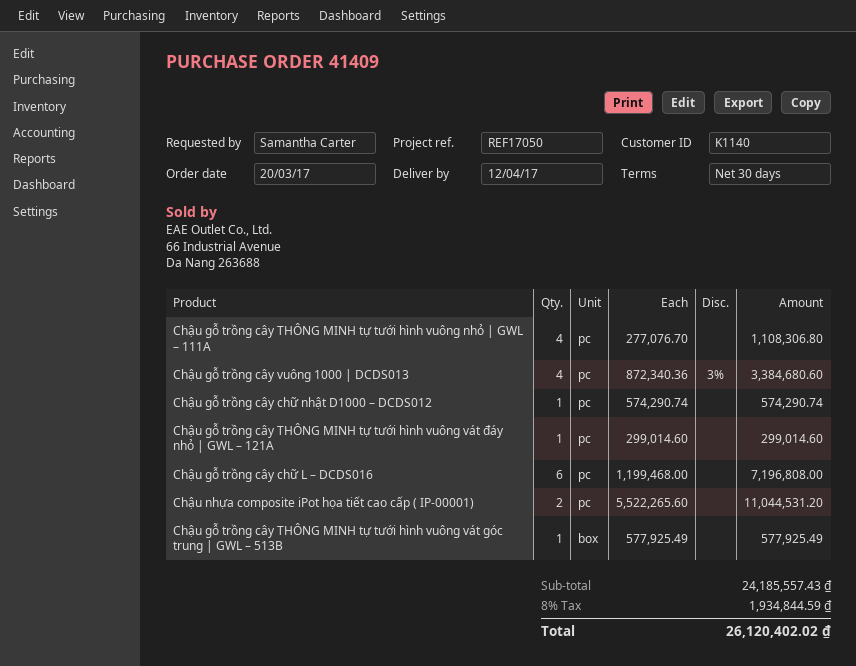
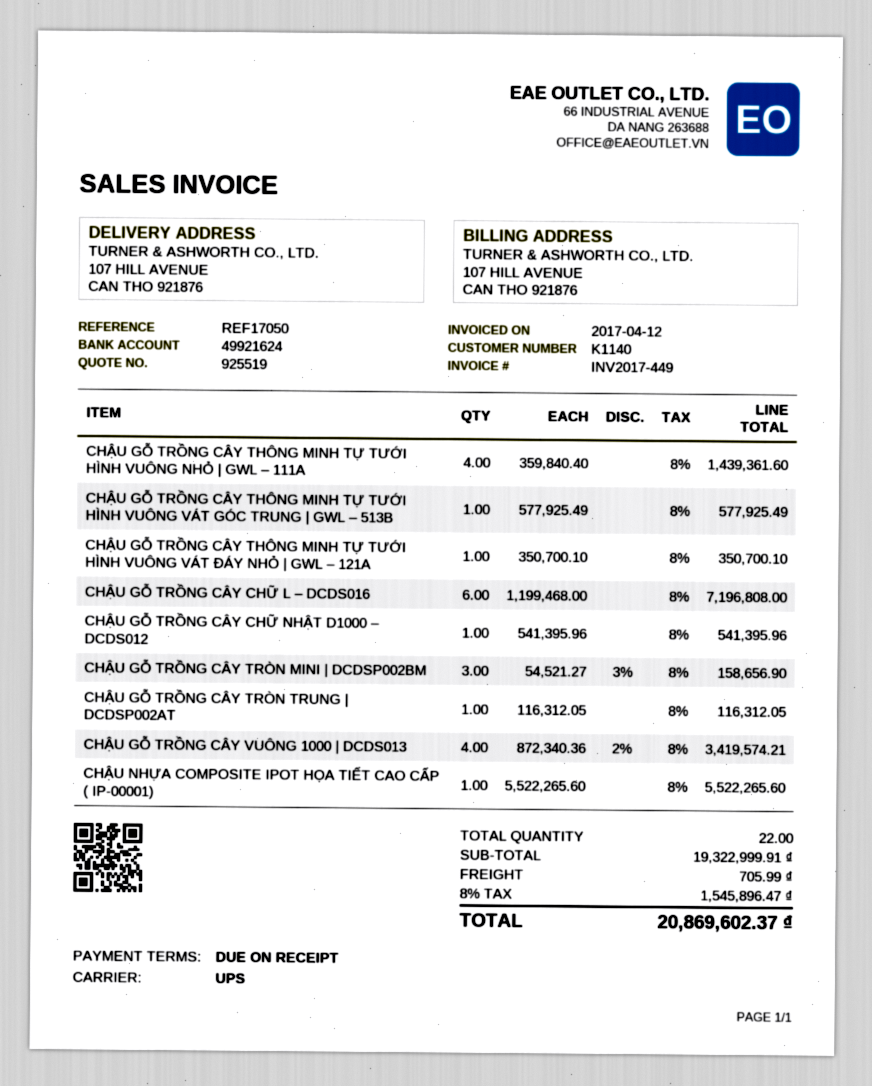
payment terms: 30 days -> on receipt
Chậu gỗ trồng cây THÔNG MINH tự tưới hình vuông nhỏ | GWL – 111A: 4 x 277076.70 = 1108306.80 -> 4 x 359840.40 = 1439361.60
Chậu gỗ trồng cây vuông 1000 | DCDS013: 4 x 872340.36 - 3% = 3384680.60 -> 4 x 872340.36 - 2% = 3419574.21
Chậu gỗ trồng cây chữ nhật D1000 – DCDS012: 1 x 574290.74 = 574290.74 -> 1 x 541395.96 = 541395.96
Chậu gỗ trồng cây THÔNG MINH tự tưới hình vuông vát đáy nhỏ | GWL – 121A: 1 x 299014.60 = 299014.60 -> 1 x 350700.10 = 350700.10
Chậu nhựa composite iPot họa tiết cao cấp ( IP-00001): 2 x 5522265.60 = 11044531.20 -> 1 x 5522265.60 = 5522265.60
CHẬU GỖ TRỒNG CÂY TRÒN MINI | DCDSP002BM: none -> 3 x 54521.27 - 3% = 158656.90
CHẬU GỖ TRỒNG CÂY TRÒN TRUNG | DCDSP002AT: none -> 1 x 116312.05 = 116312.05
subtotal: 24185557.43 -> 19322999.91
shipping: none -> 705.99
tax: 8% = 1934844.59 -> 8% = 1545896.47
total: 26120402.02 -> 20869602.37

